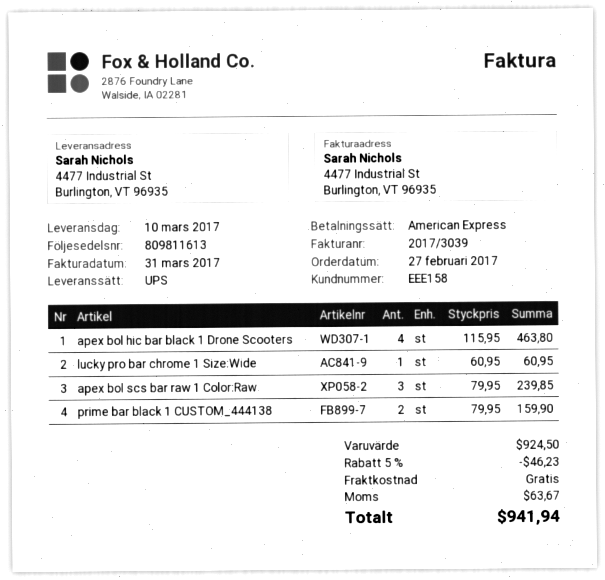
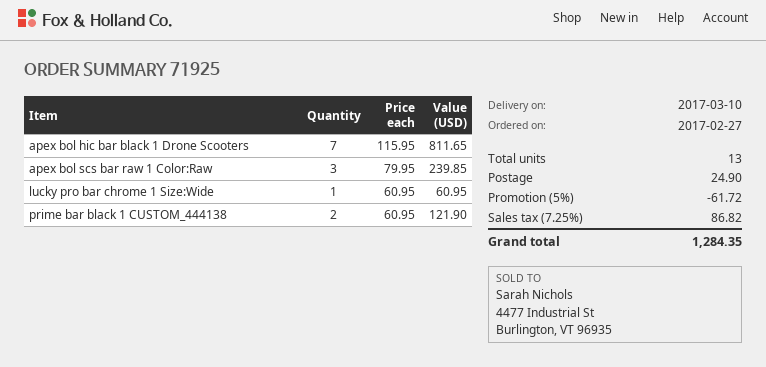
apex bol hic bar black 1 Drone Scooters: 4 x 115.95 = 463.80 -> 7 x 115.95 = 811.65
prime bar black 1 CUSTOM_444138: 2 x 79.95 = 159.90 -> 2 x 60.95 = 121.90
discount: 5% = 46.23 -> 5% = 61.72
shipping: 0.00 -> 24.90
tax: 63.67 -> 86.82
total: 941.94 -> 1284.35

